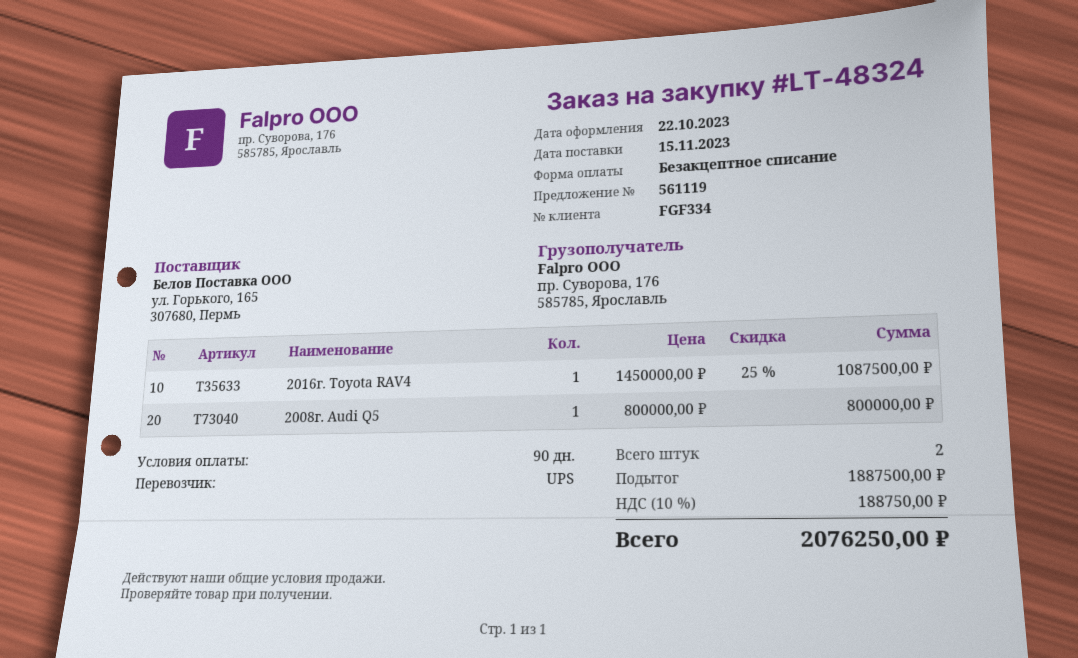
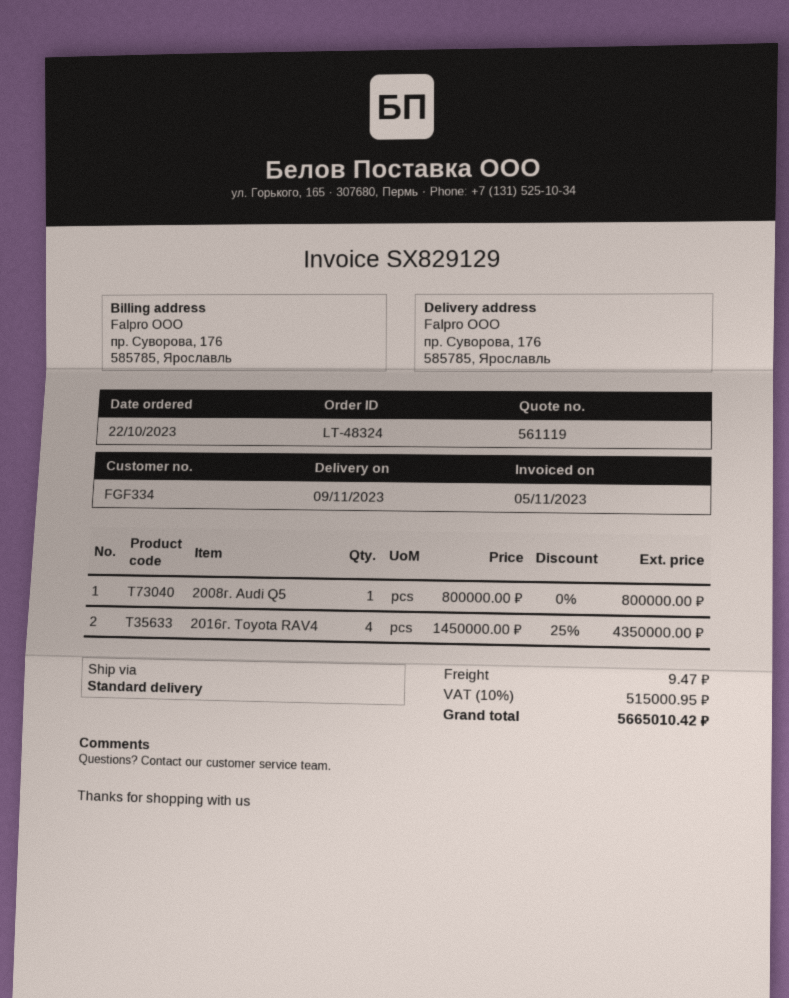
delivery date: 2023-11-15 -> 2023-11-09
shipping method: UPS -> standard
2016г. Toyota RAV4: 1 x 1450000.00 - 25% = 1087500.00 -> 4 x 1450000.00 - 25% = 4350000.00
shipping: none -> 9.47
tax: 10% = 188750.00 -> 10% = 515000.95
total: 2076250.00 -> 5665010.42

